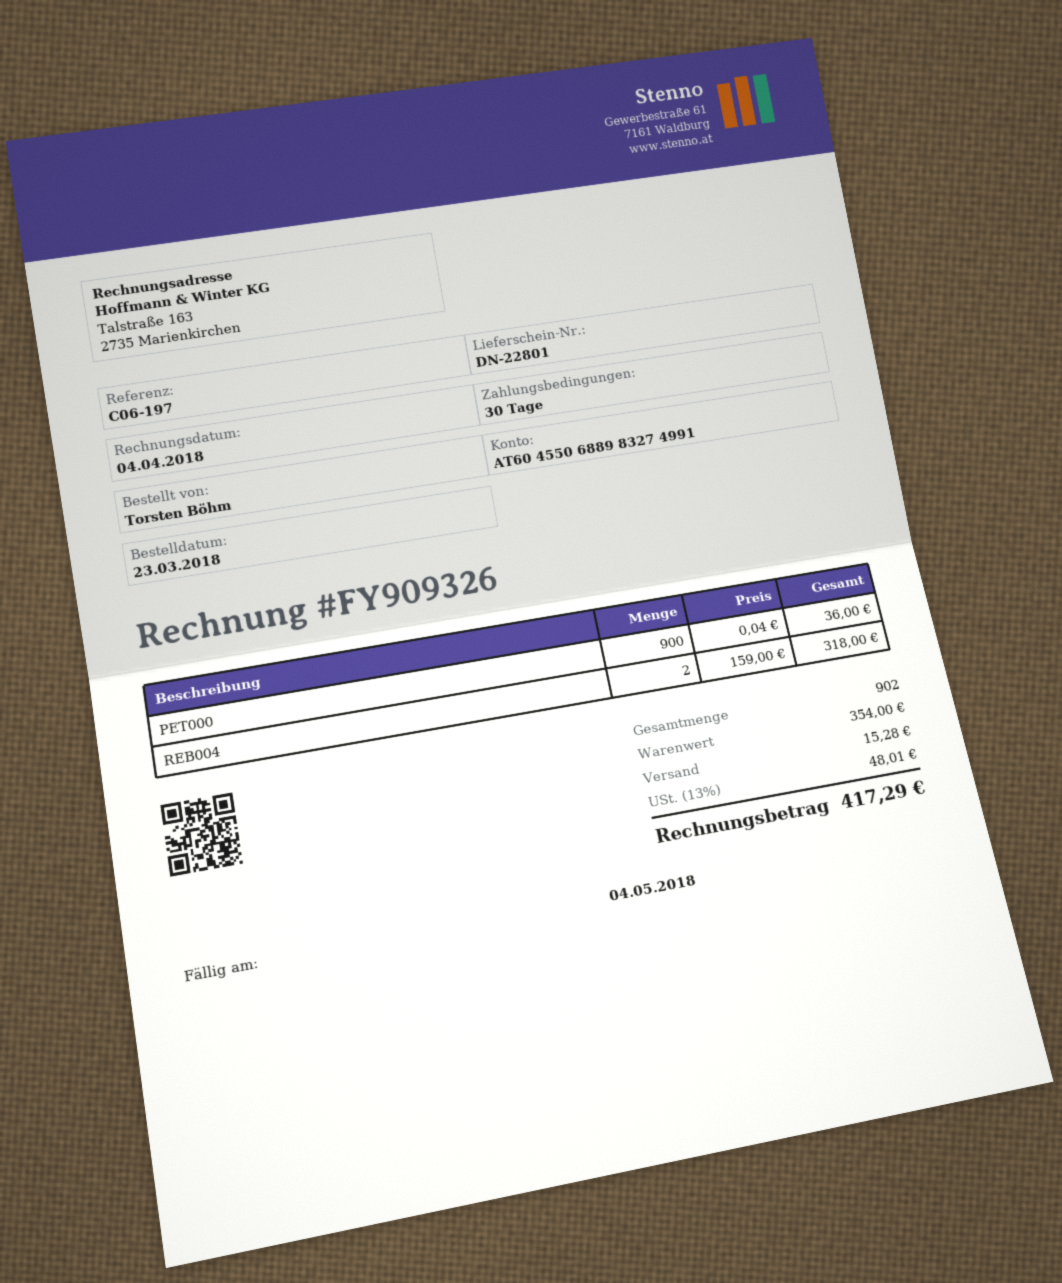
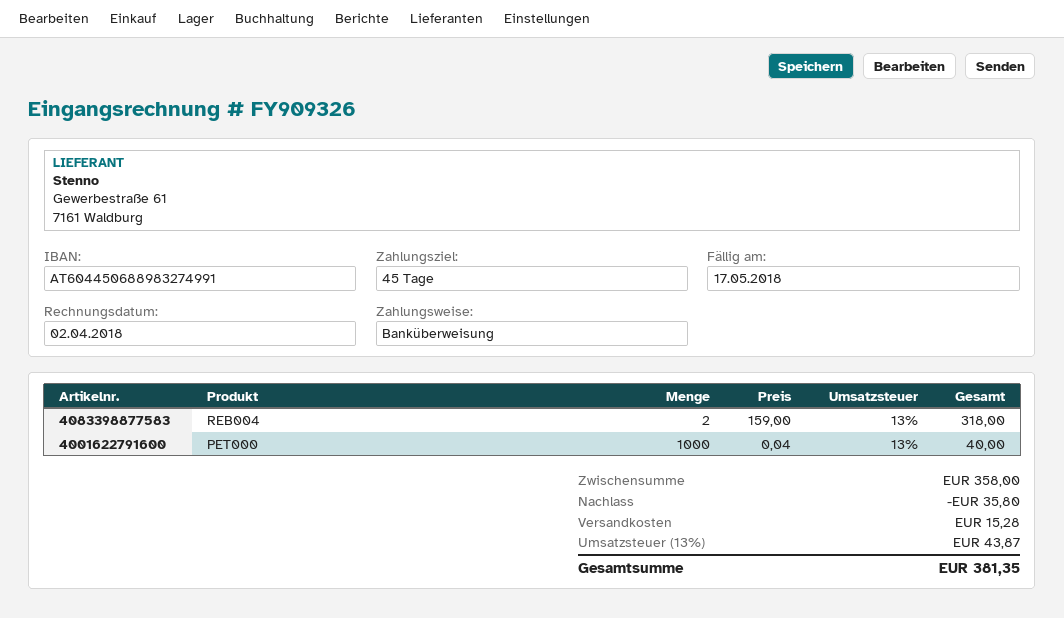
invoice date: 2018-04-04 -> 2018-04-02
payment terms: 30 days -> 45 days
due date: 2018-05-04 -> 2018-05-17
bank account: AT604550688983274991 -> AT604450688983274991
PET000: 900 x 0.04 = 36.00 -> 1000 x 0.04 = 40.00
subtotal: 354.00 -> 358.00
discount: none -> 35.80
tax: 13% = 48.01 -> 13% = 43.87
total: 417.29 -> 381.35

